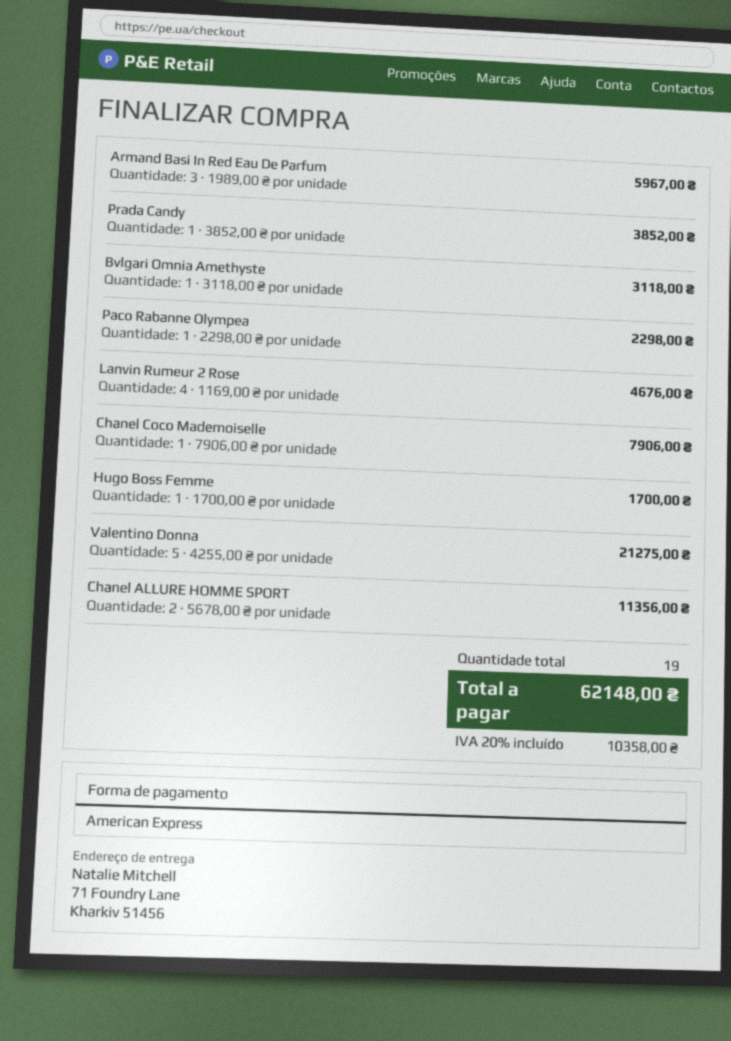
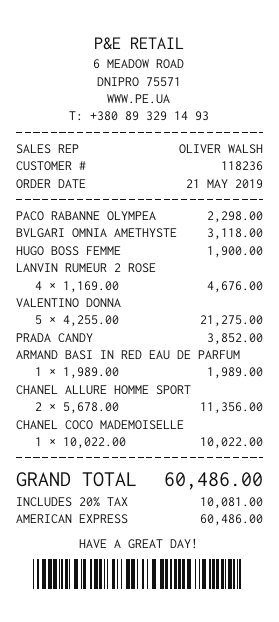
Armand Basi In Red Eau De Parfum: 3 x 1989.00 = 5967.00 -> 1 x 1989.00 = 1989.00
Chanel Coco Mademoiselle: 1 x 7906.00 = 7906.00 -> 1 x 10022.00 = 10022.00
Hugo Boss Femme: 1 x 1700.00 = 1700.00 -> 1 x 1900.00 = 1900.00
tax: 20% = 10358.00 -> 20% = 10081.00
total: 62148.00 -> 60486.00

